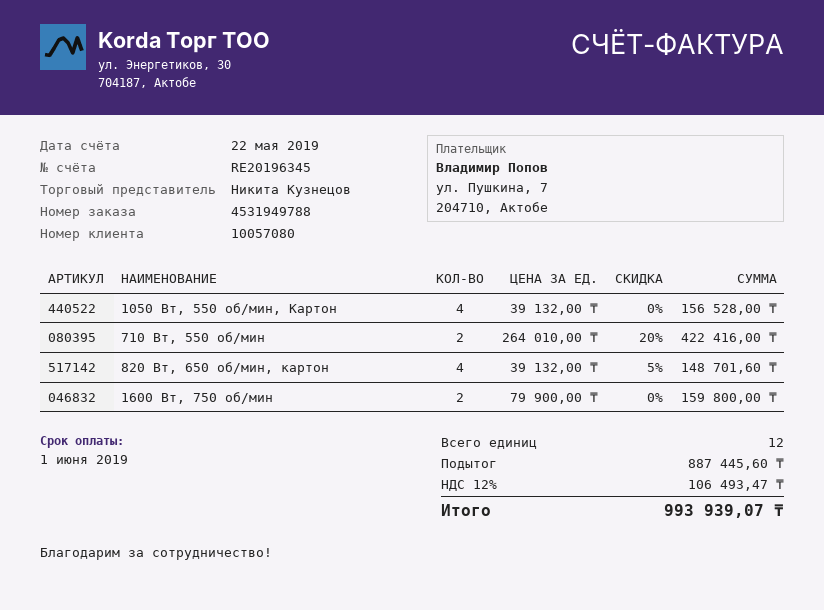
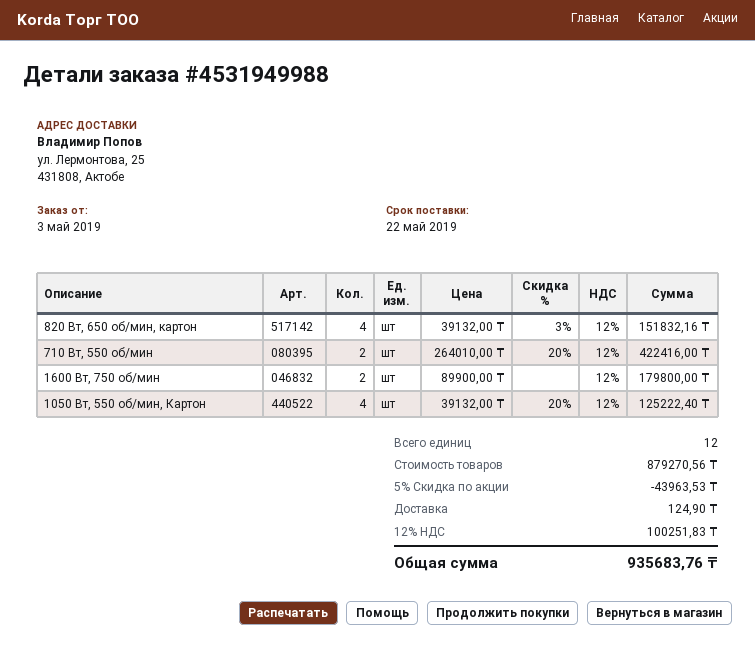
order number: 4531949788 -> 4531949988
1050 Вт, 550 об/мин, Картон: 4 x 39132.00 = 156528.00 -> 4 x 39132.00 - 20% = 125222.40
820 Вт, 650 об/мин, картон: 4 x 39132.00 - 5% = 148701.60 -> 4 x 39132.00 - 3% = 151832.16
1600 Вт, 750 об/мин: 2 x 79900.00 = 159800.00 -> 2 x 89900.00 = 179800.00
subtotal: 887445.60 -> 879270.56
discount: none -> 5% = 43963.53
shipping: none -> 124.90
tax: 12% = 106493.47 -> 12% = 100251.83
total: 993939.07 -> 935683.76

